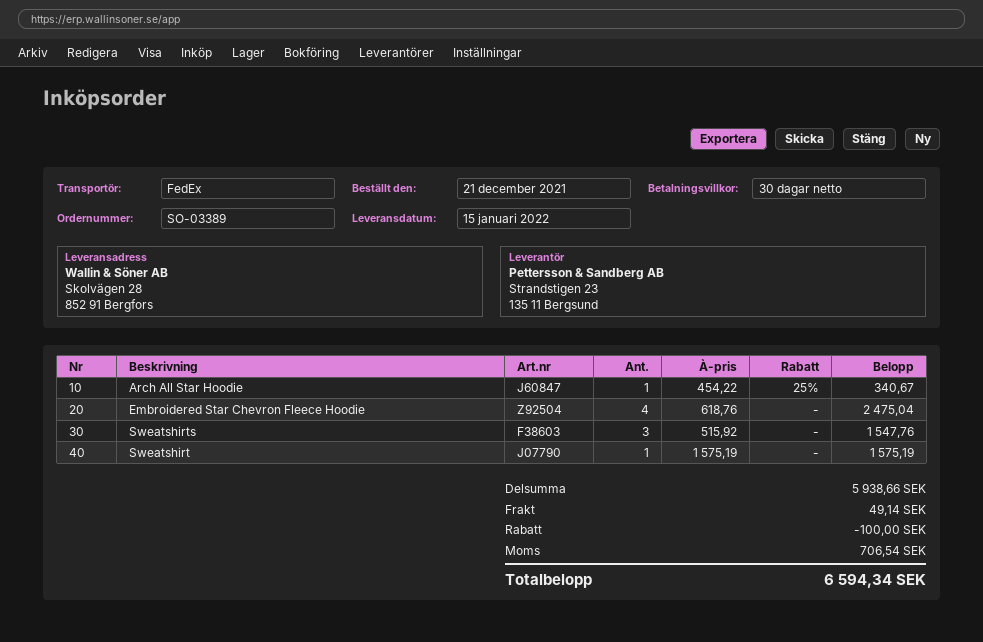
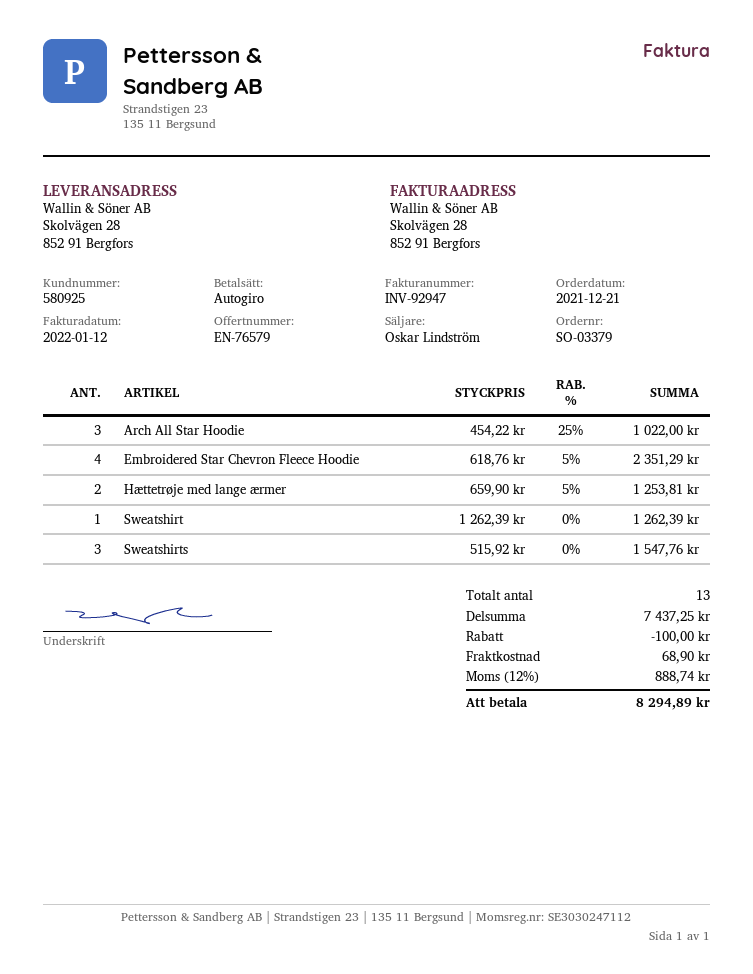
order number: SO-03389 -> SO-03379
Arch All Star Hoodie: 1 x 454.22 - 25% = 340.67 -> 3 x 454.22 - 25% = 1022.00
Embroidered Star Chevron Fleece Hoodie: 4 x 618.76 = 2475.04 -> 4 x 618.76 - 5% = 2351.29
Sweatshirt: 1 x 1575.19 = 1575.19 -> 1 x 1262.39 = 1262.39
Hættetrøje med lange ærmer: none -> 2 x 659.90 - 5% = 1253.81
subtotal: 5938.66 -> 7437.25
shipping: 49.14 -> 68.90
tax: 706.54 -> 888.74
total: 6594.34 -> 8294.89

